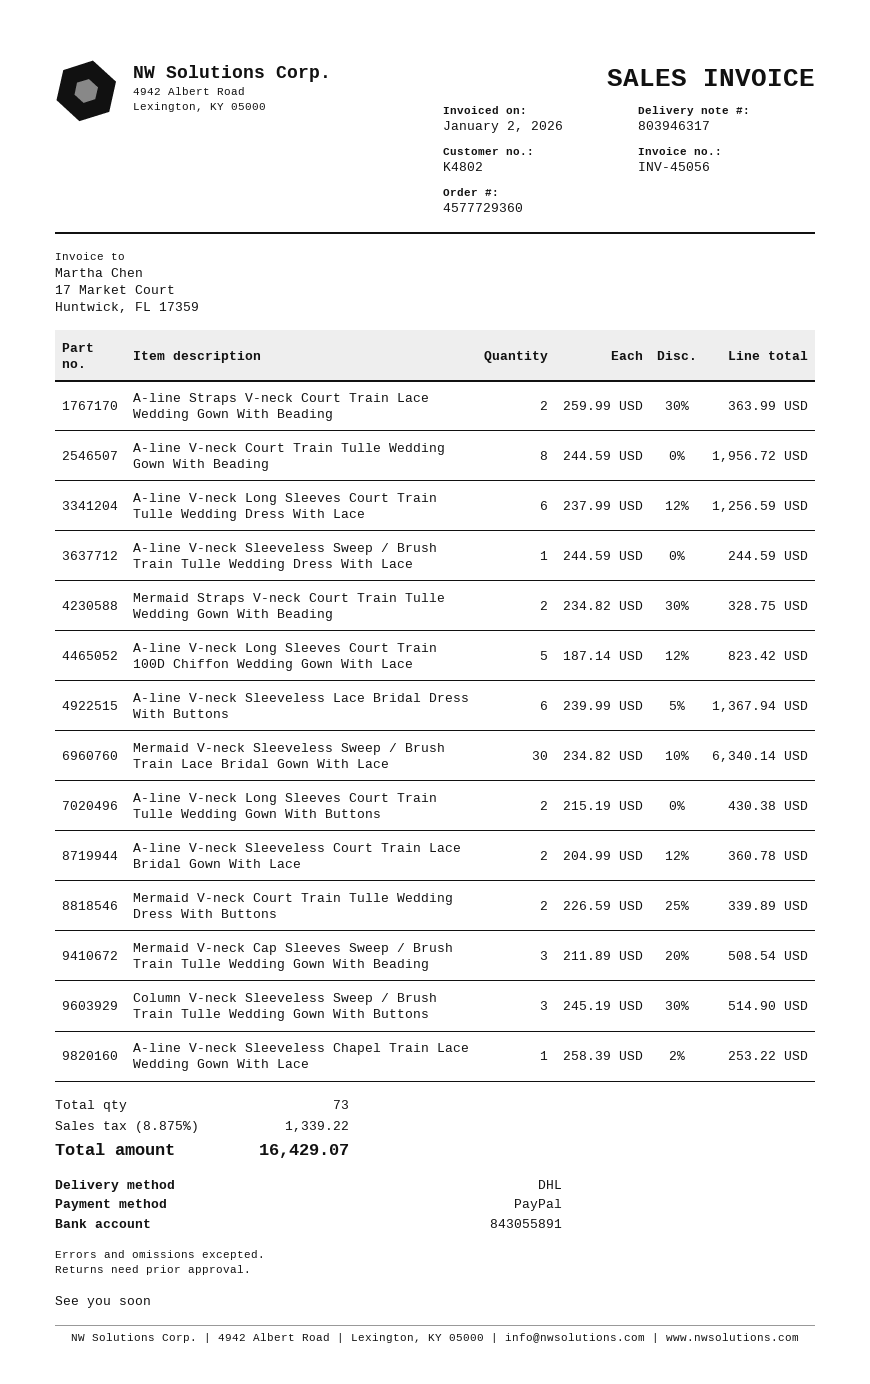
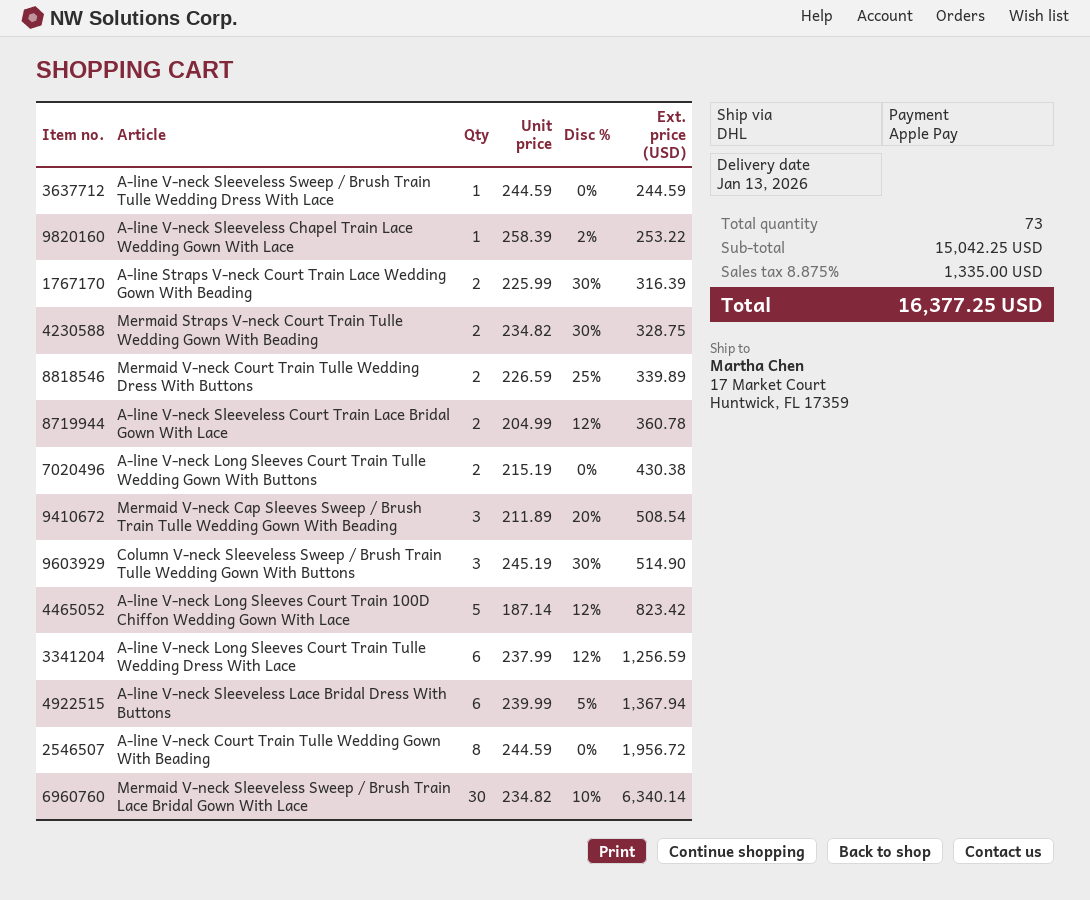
payment method: PayPal -> Apple Pay
A-line Straps V-neck Court Train Lace Wedding Gown With Beading: 2 x 259.99 - 30% = 363.99 -> 2 x 225.99 - 30% = 316.39
tax: 8.875% = 1339.22 -> 8.875% = 1335.00
total: 16429.07 -> 16377.25

